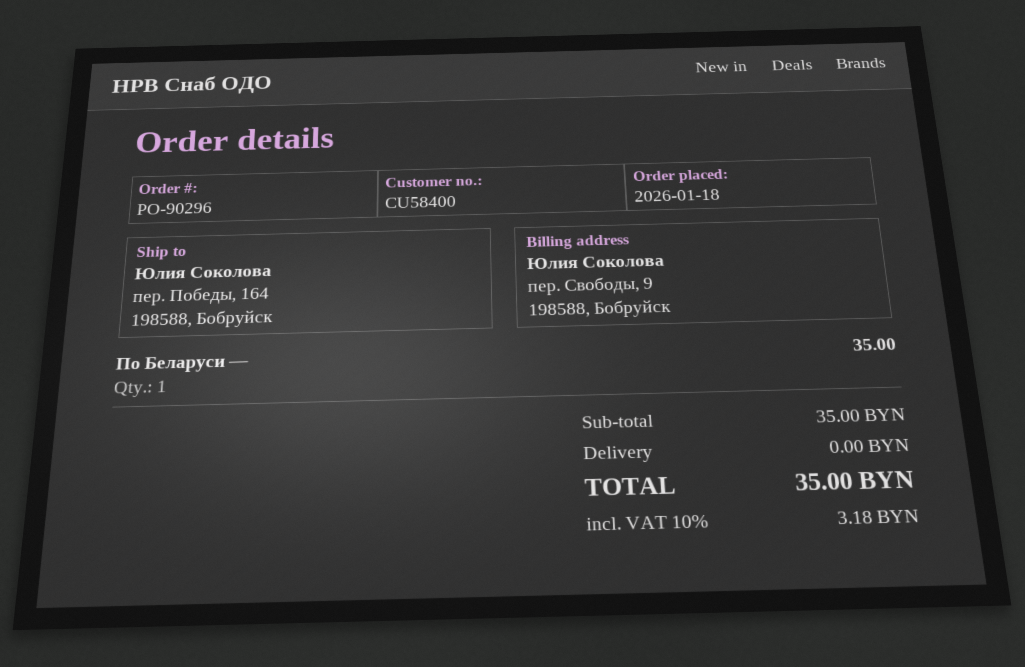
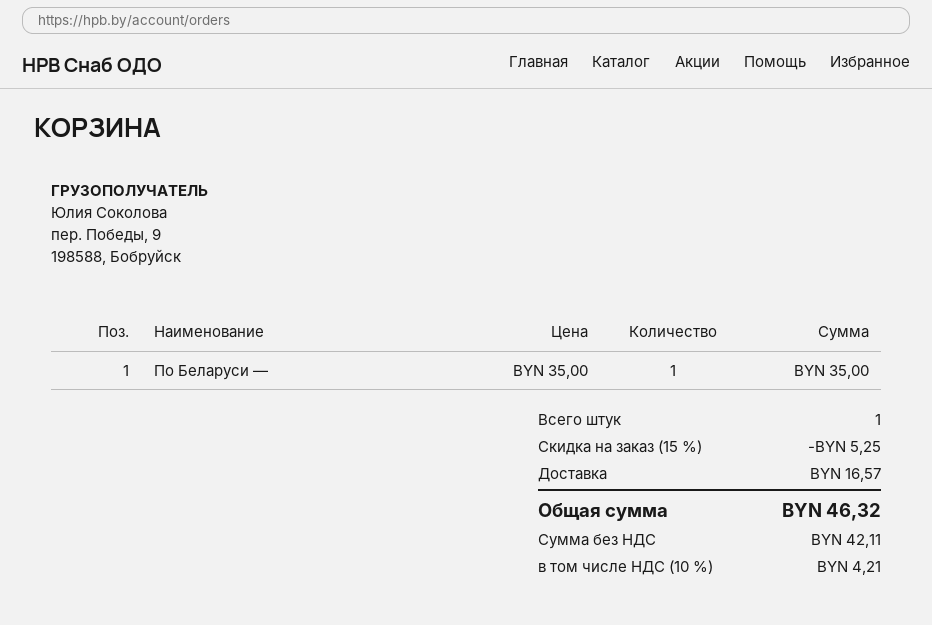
ship to: пер. Победы, 164, 198588, Бобруйск -> пер. Победы, 9, 198588, Бобруйск
discount: none -> 15% = 5.25
shipping: 0.00 -> 16.57
tax: 10% = 3.18 -> 10% = 4.21
total: 35.00 -> 46.32

